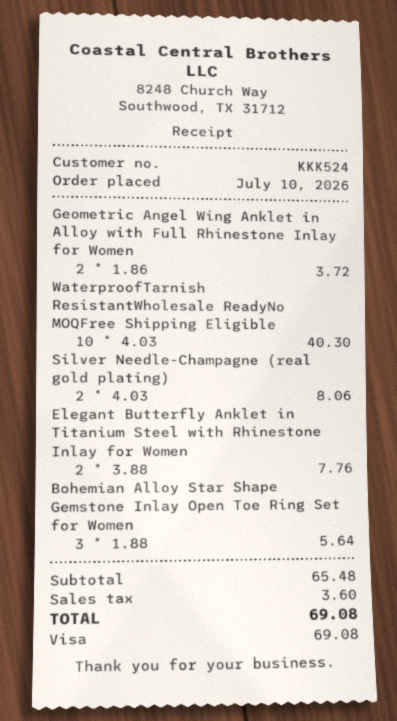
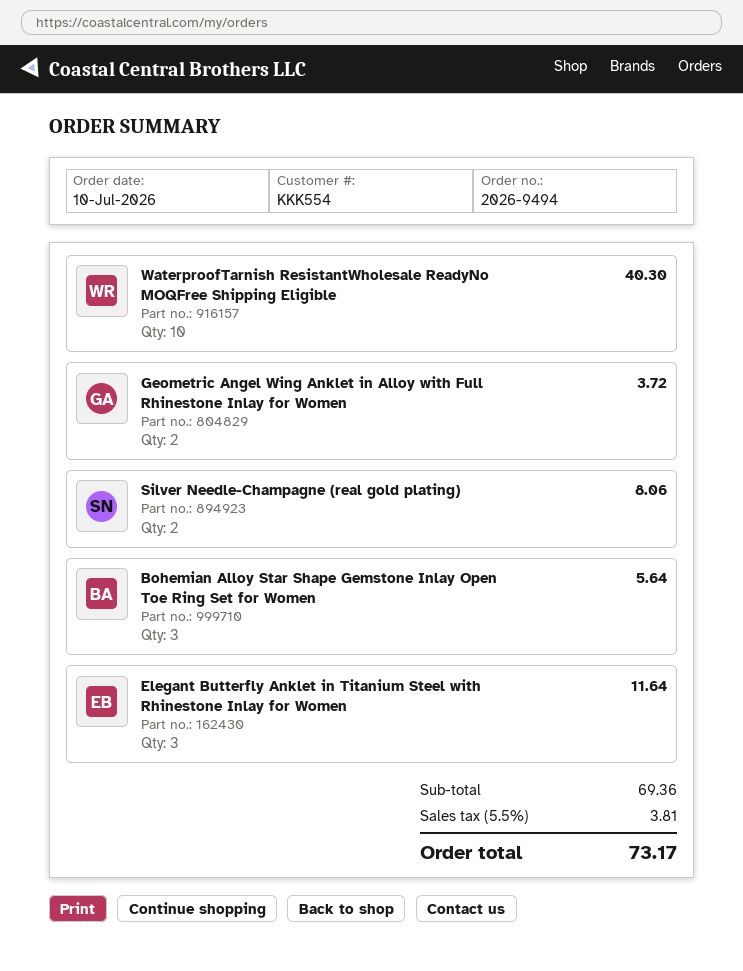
customer number: KKK524 -> KKK554
Elegant Butterfly Anklet in Titanium Steel with Rhinestone Inlay for Women: 2 for 7.76 -> 3 for 11.64
subtotal: 65.48 -> 69.36
tax: 3.60 -> 3.81
total: 69.08 -> 73.17

